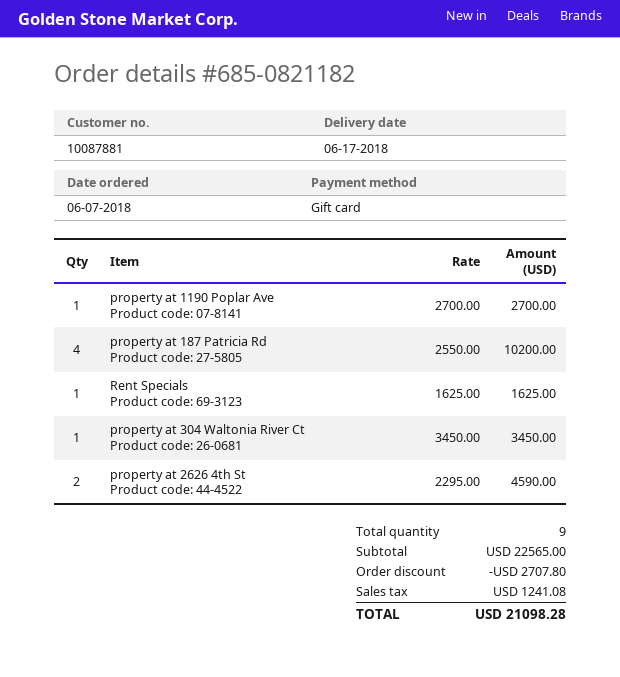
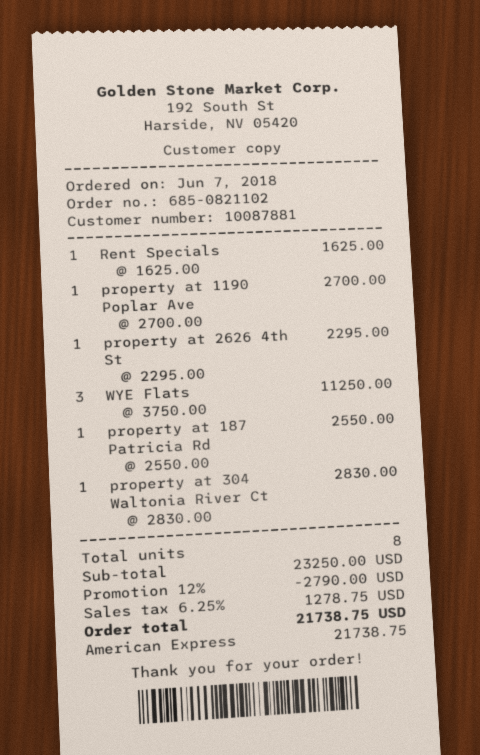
order number: 685-0821182 -> 685-0821102
payment method: gift card -> American Express
property at 187 Patricia Rd: 4 x 2550.00 = 10200.00 -> 1 x 2550.00 = 2550.00
property at 304 Waltonia River Ct: 1 x 3450.00 = 3450.00 -> 1 x 2830.00 = 2830.00
property at 2626 4th St: 2 x 2295.00 = 4590.00 -> 1 x 2295.00 = 2295.00
WYE Flats: none -> 3 x 3750.00 = 11250.00
total quantity: 9 -> 8
subtotal: 22565.00 -> 23250.00
discount: 2707.80 -> 2790.00
tax: 1241.08 -> 1278.75
total: 21098.28 -> 21738.75

